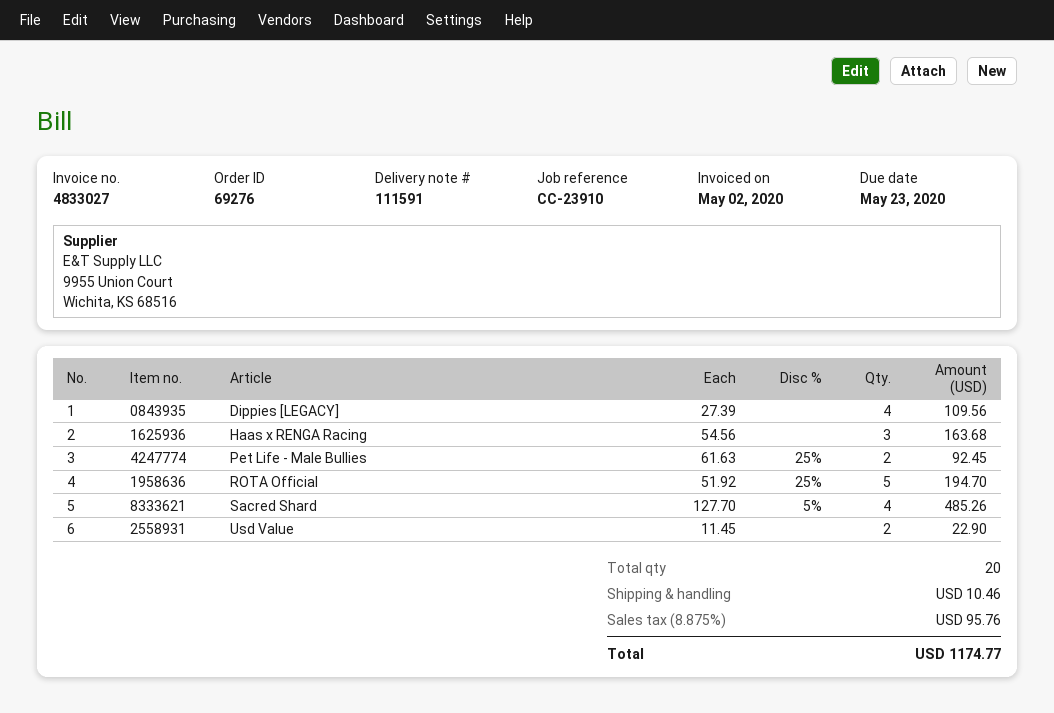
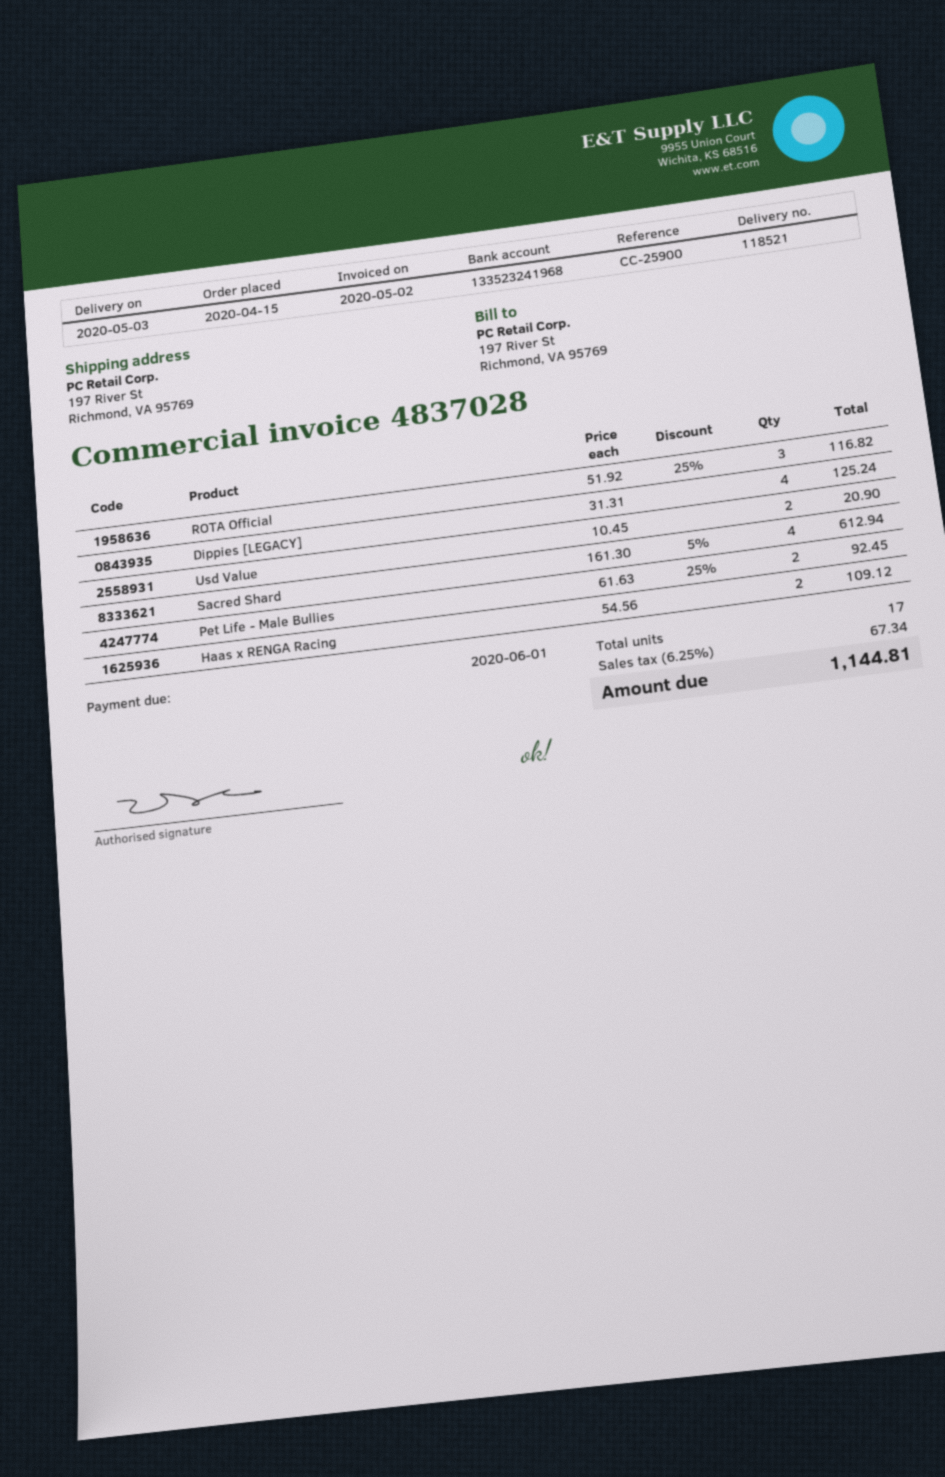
delivery note number: 111591 -> 118521
invoice number: 4833027 -> 4837028
due date: 2020-05-23 -> 2020-06-01
reference: CC-23910 -> CC-25900
Dippies [LEGACY]: 4 x 27.39 = 109.56 -> 4 x 31.31 = 125.24
Haas x RENGA Racing: 3 x 54.56 = 163.68 -> 2 x 54.56 = 109.12
ROTA Official: 5 x 51.92 - 25% = 194.70 -> 3 x 51.92 - 25% = 116.82
Sacred Shard: 4 x 127.70 - 5% = 485.26 -> 4 x 161.30 - 5% = 612.94
Usd Value: 2 x 11.45 = 22.90 -> 2 x 10.45 = 20.90
total quantity: 20 -> 17
shipping: 10.46 -> none
tax: 8.875% = 95.76 -> 6.25% = 67.34
total: 1174.77 -> 1144.81

